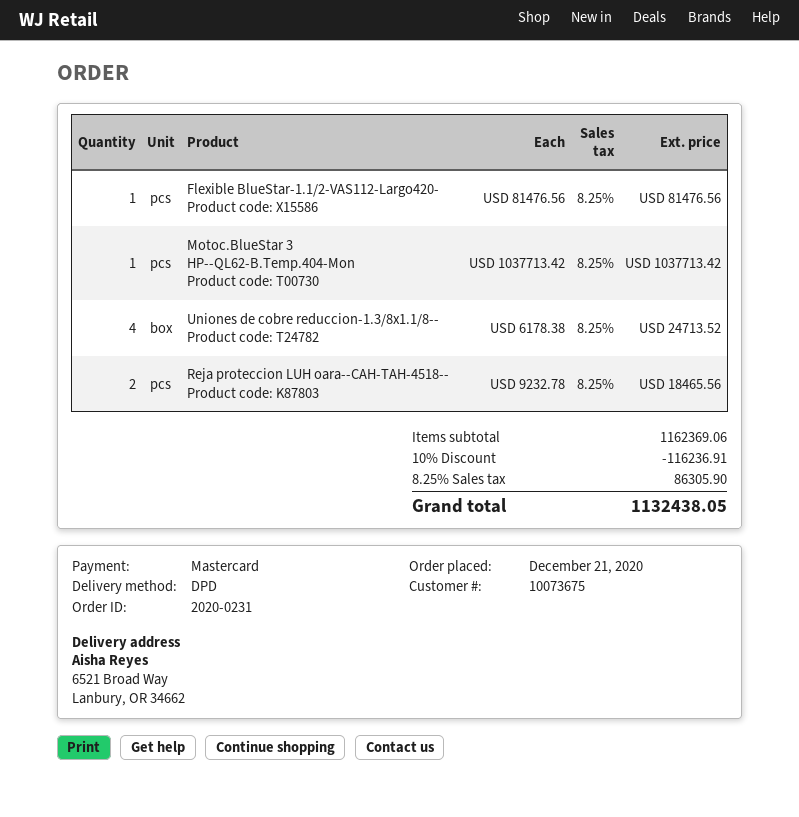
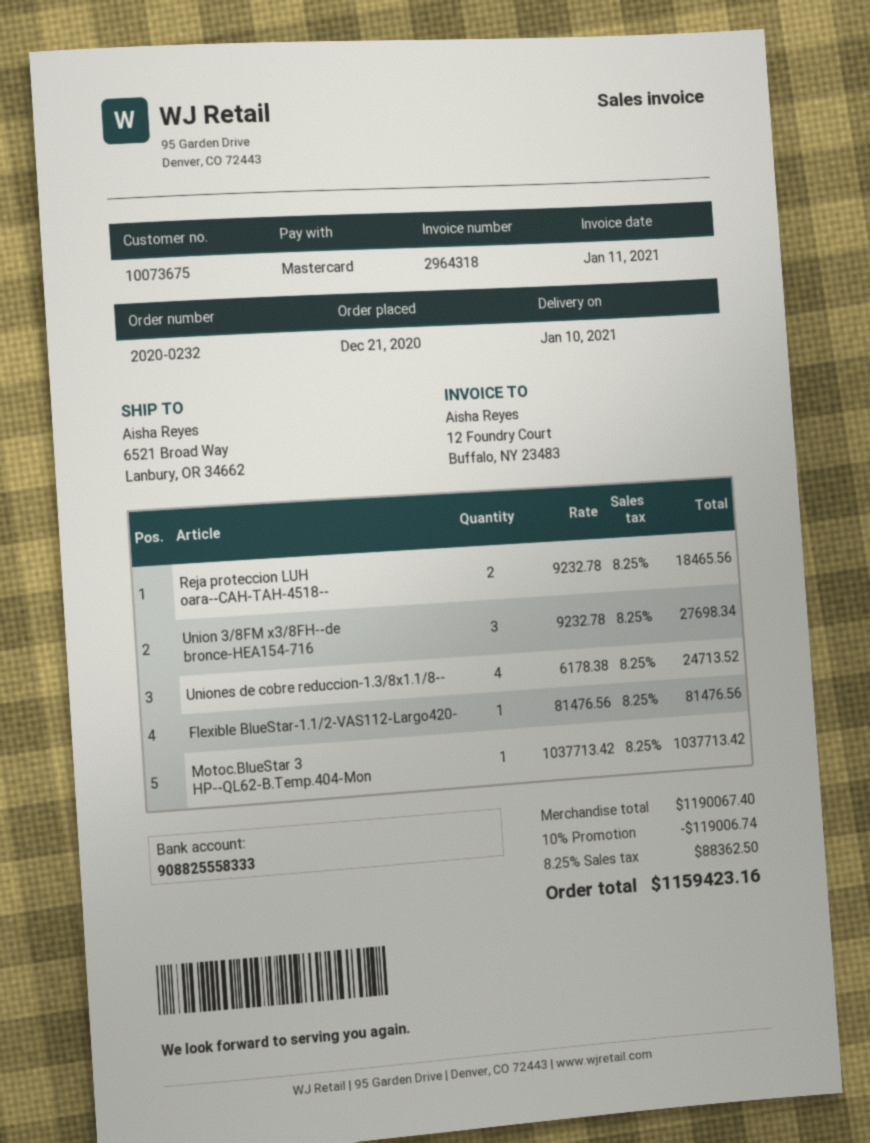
order number: 2020-0231 -> 2020-0232
Union 3/8FM x3/8FH--de bronce-HEA154-716: none -> 3 x 9232.78 = 27698.34
subtotal: 1162369.06 -> 1190067.40
discount: 10% = 116236.91 -> 10% = 119006.74
tax: 8.25% = 86305.90 -> 8.25% = 88362.50
total: 1132438.05 -> 1159423.16

